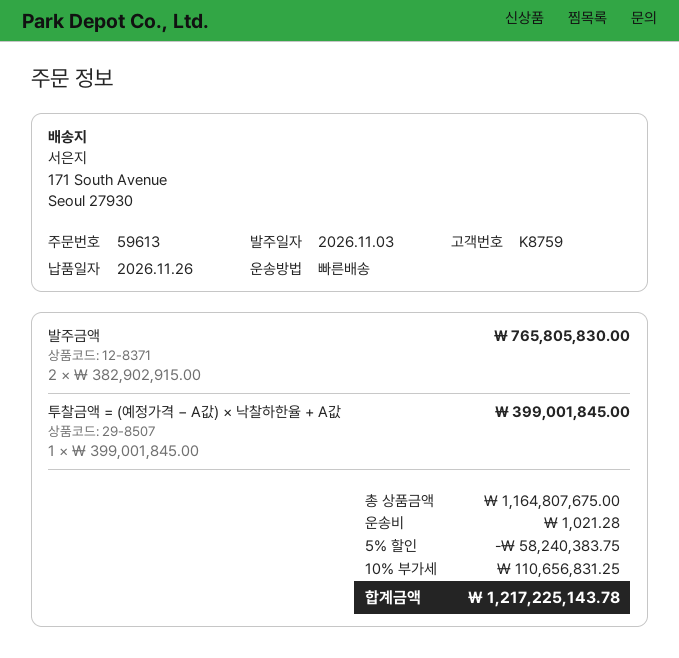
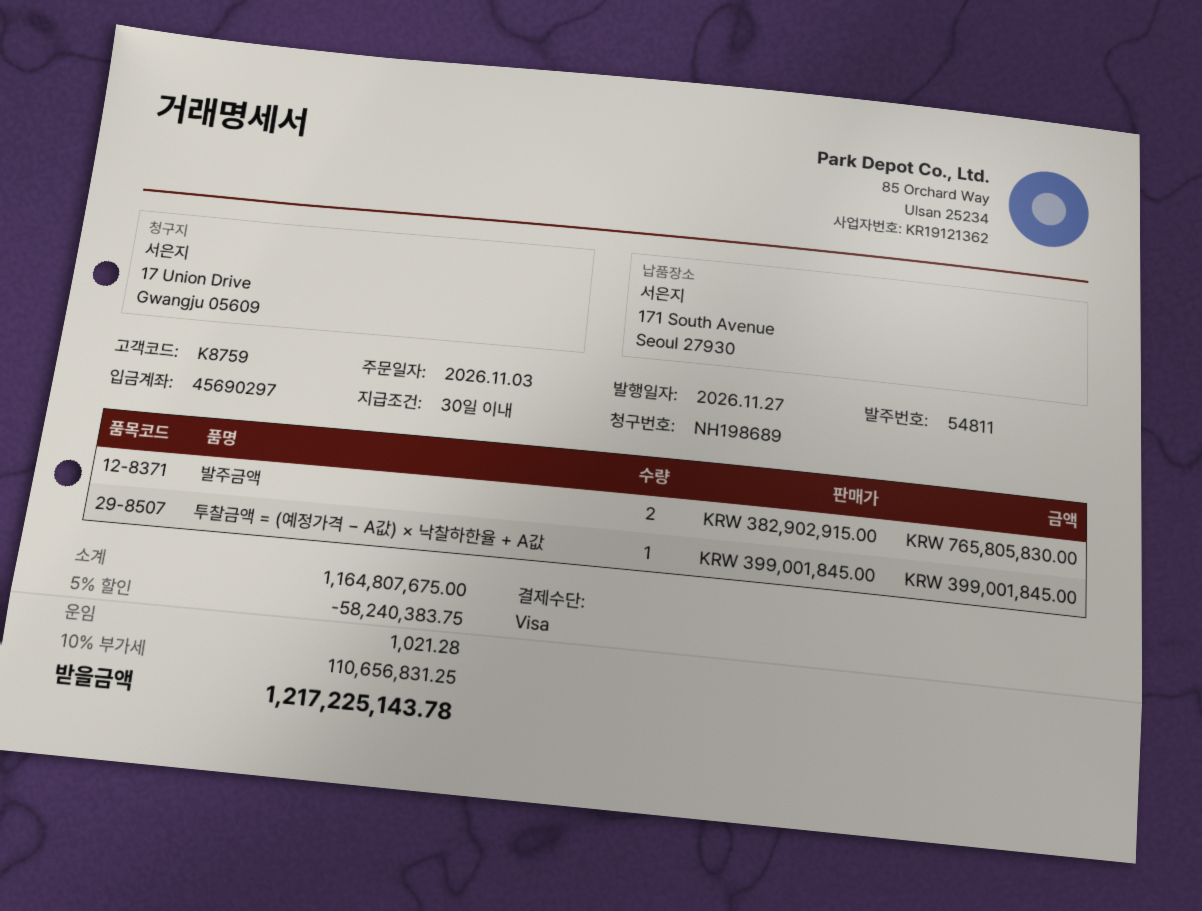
order number: 59613 -> 54811

